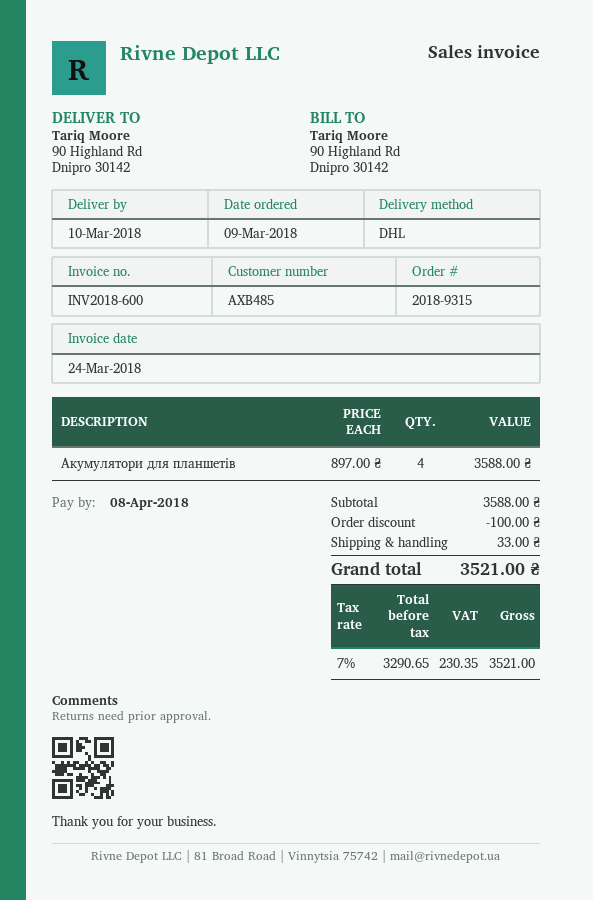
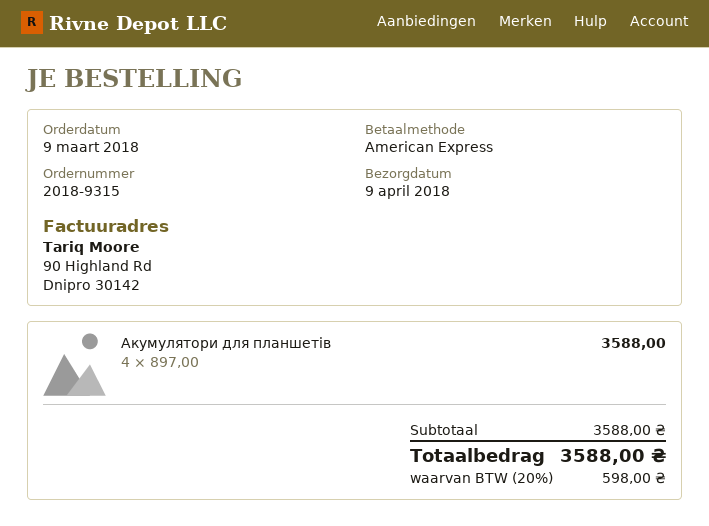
delivery date: 2018-03-10 -> 2018-04-09
discount: 100.00 -> none
shipping: 33.00 -> none
tax: 7% = 230.35 -> 20% = 598.00
total: 3521.00 -> 3588.00

